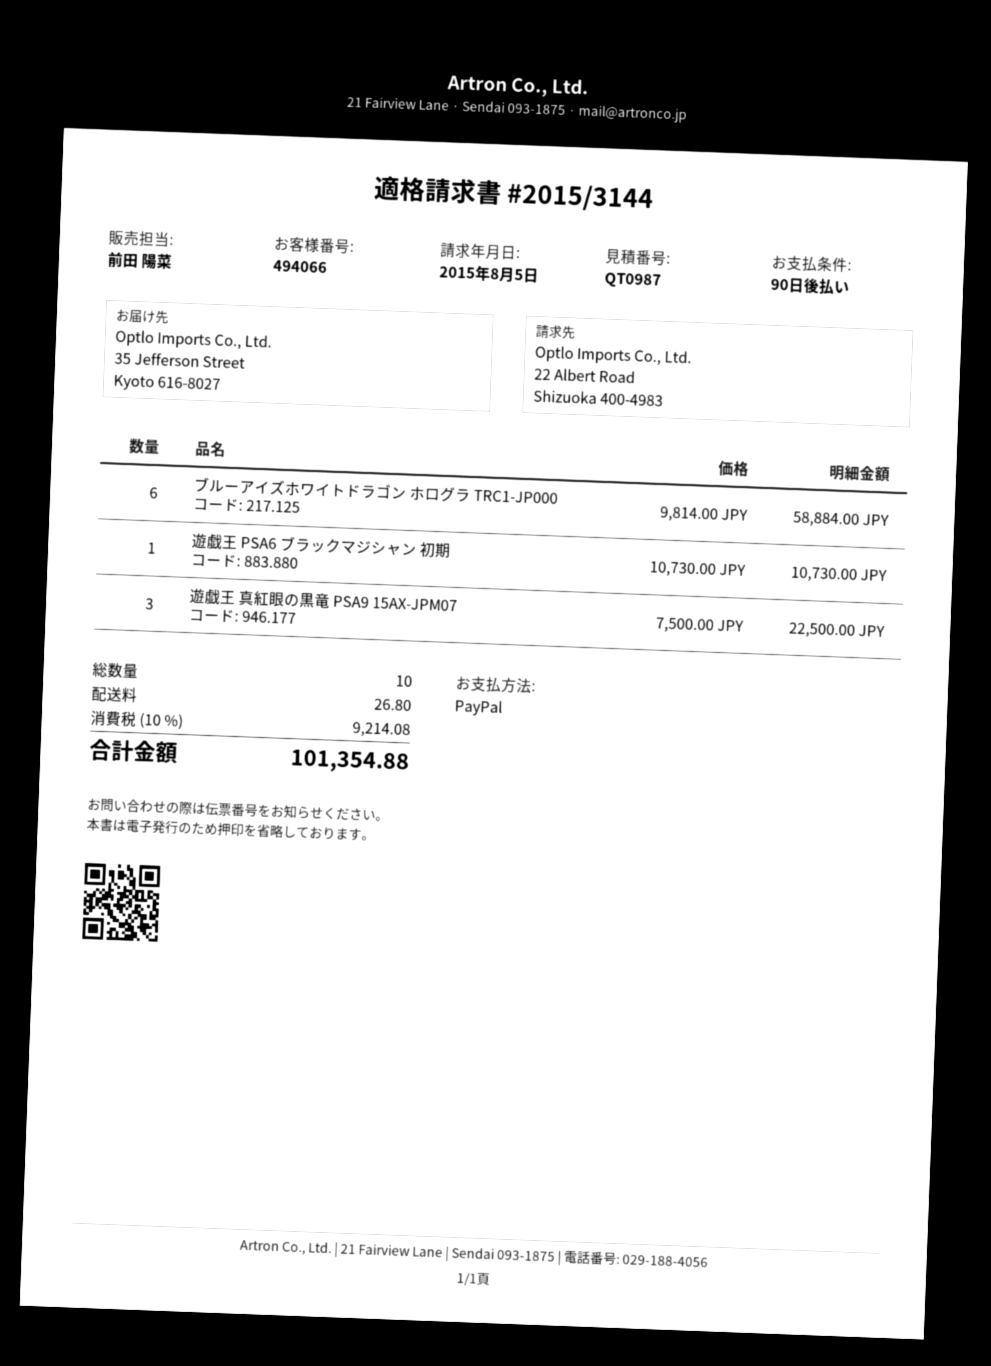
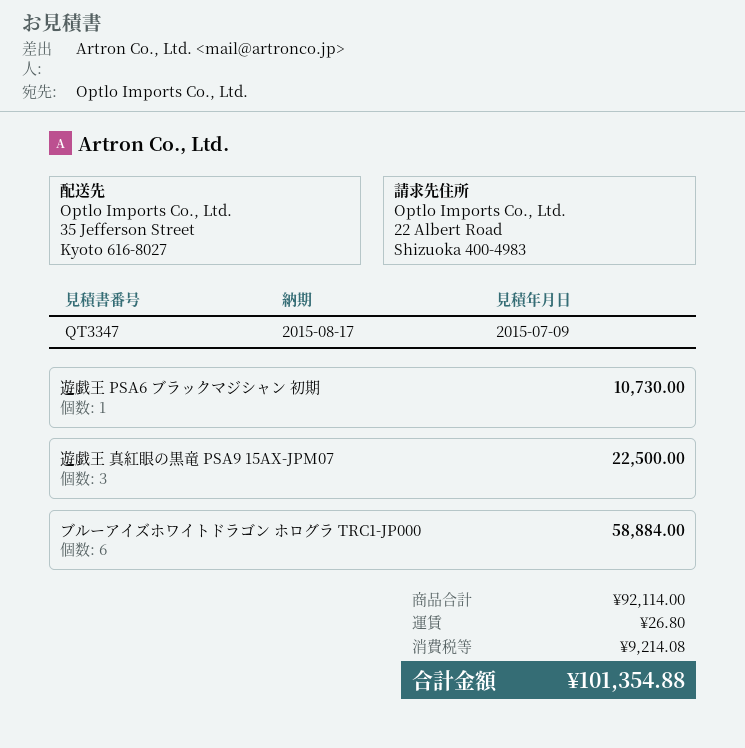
quote number: QT0987 -> QT3347

